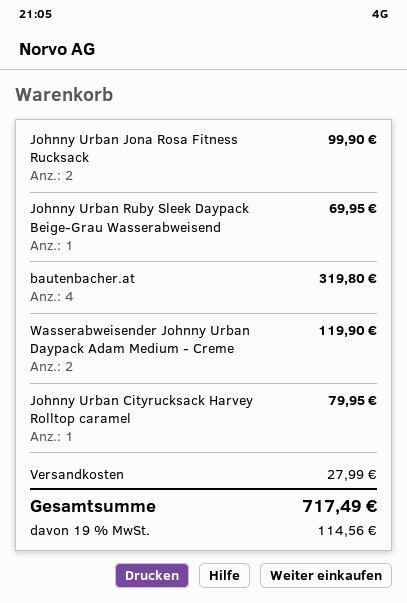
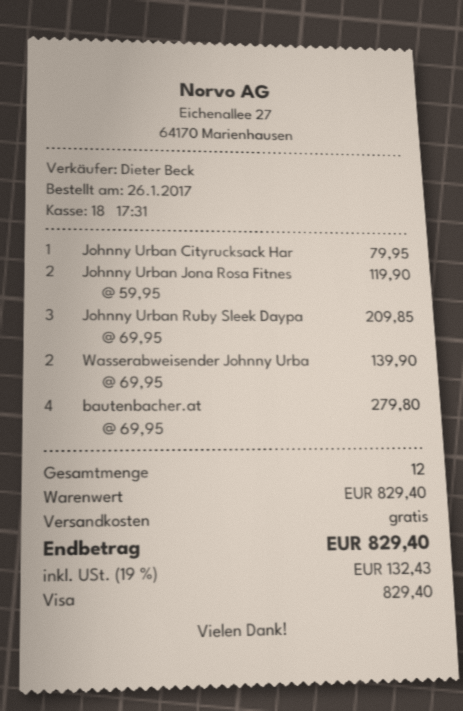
Johnny Urban Jona Rosa Fitness Rucksack: 2 for 99.90 -> 2 for 119.90
Johnny Urban Ruby Sleek Daypack Beige-Grau Wasserabweisend: 1 for 69.95 -> 3 for 209.85
bautenbacher.at: 4 for 319.80 -> 4 for 279.80
Wasserabweisender Johnny Urban Daypack Adam Medium - Creme: 2 for 119.90 -> 2 for 139.90
shipping: 27.99 -> 0.00
tax: 19% = 114.56 -> 19% = 132.43
total: 717.49 -> 829.40

